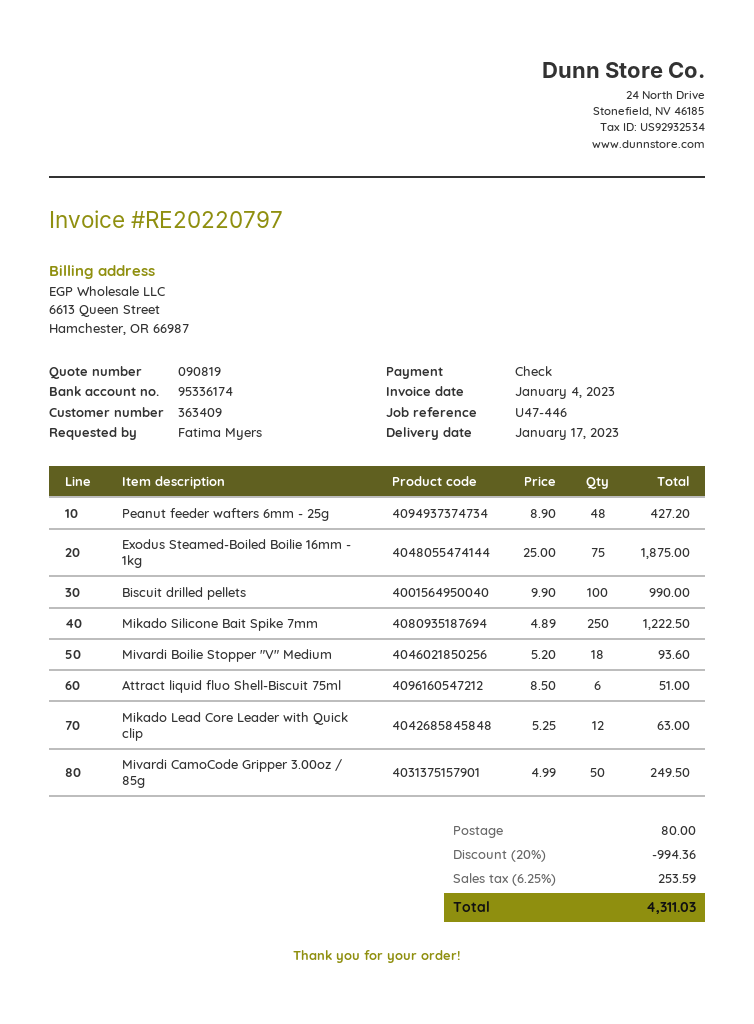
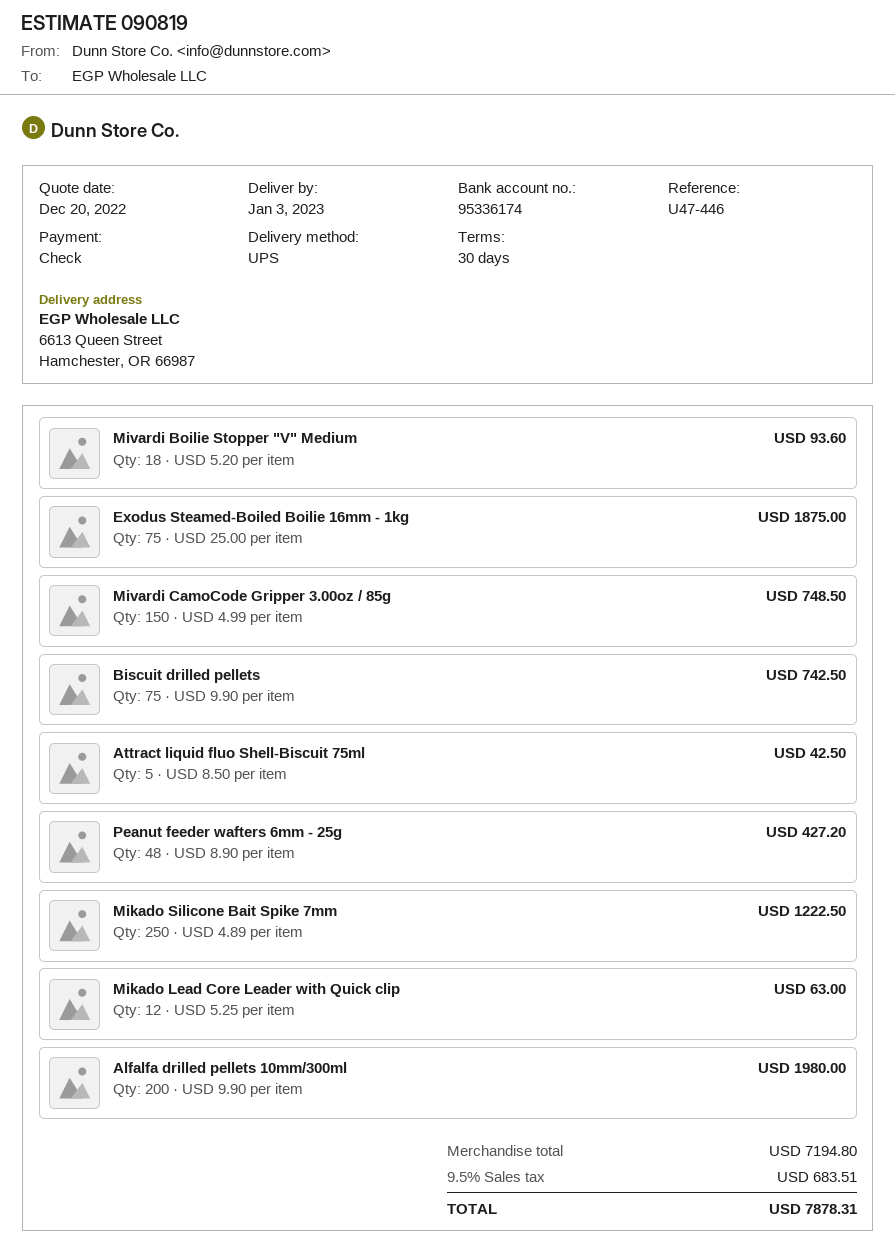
delivery date: 2023-01-17 -> 2023-01-03
Biscuit drilled pellets: 100 x 9.90 = 990.00 -> 75 x 9.90 = 742.50
Attract liquid fluo Shell-Biscuit 75ml: 6 x 8.50 = 51.00 -> 5 x 8.50 = 42.50
Mivardi CamoCode Gripper 3.00oz / 85g: 50 x 4.99 = 249.50 -> 150 x 4.99 = 748.50
Alfalfa drilled pellets 10mm/300ml: none -> 200 x 9.90 = 1980.00
discount: 20% = 994.36 -> none
shipping: 80.00 -> none
tax: 6.25% = 253.59 -> 9.5% = 683.51
total: 4311.03 -> 7878.31

